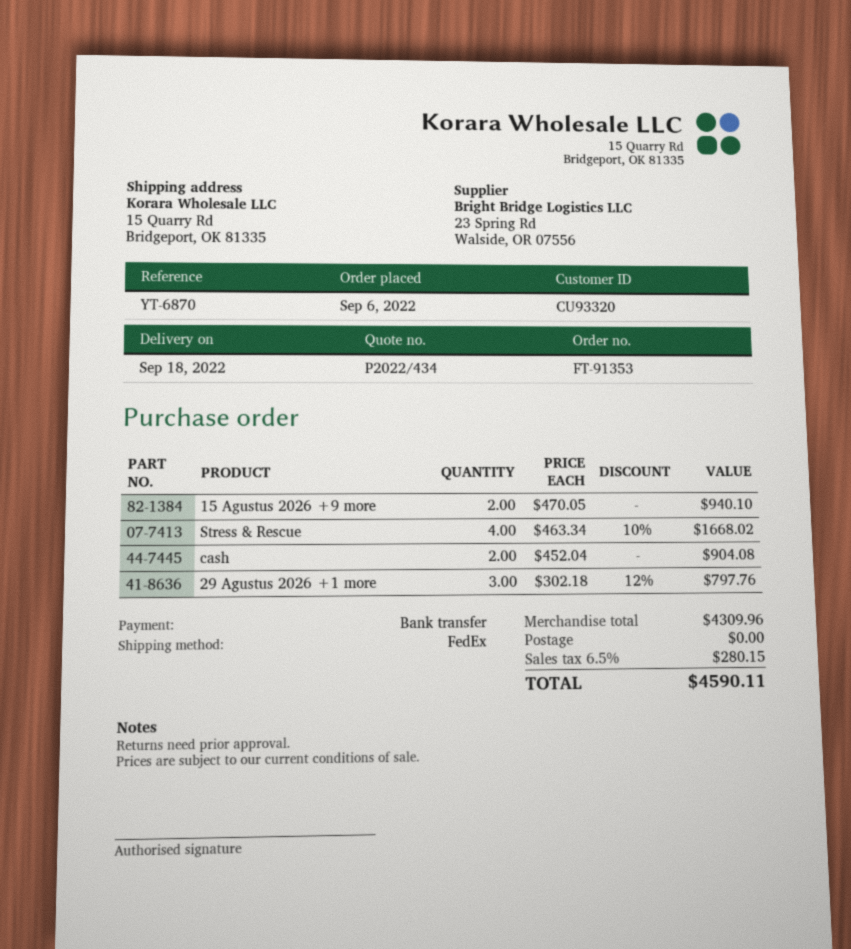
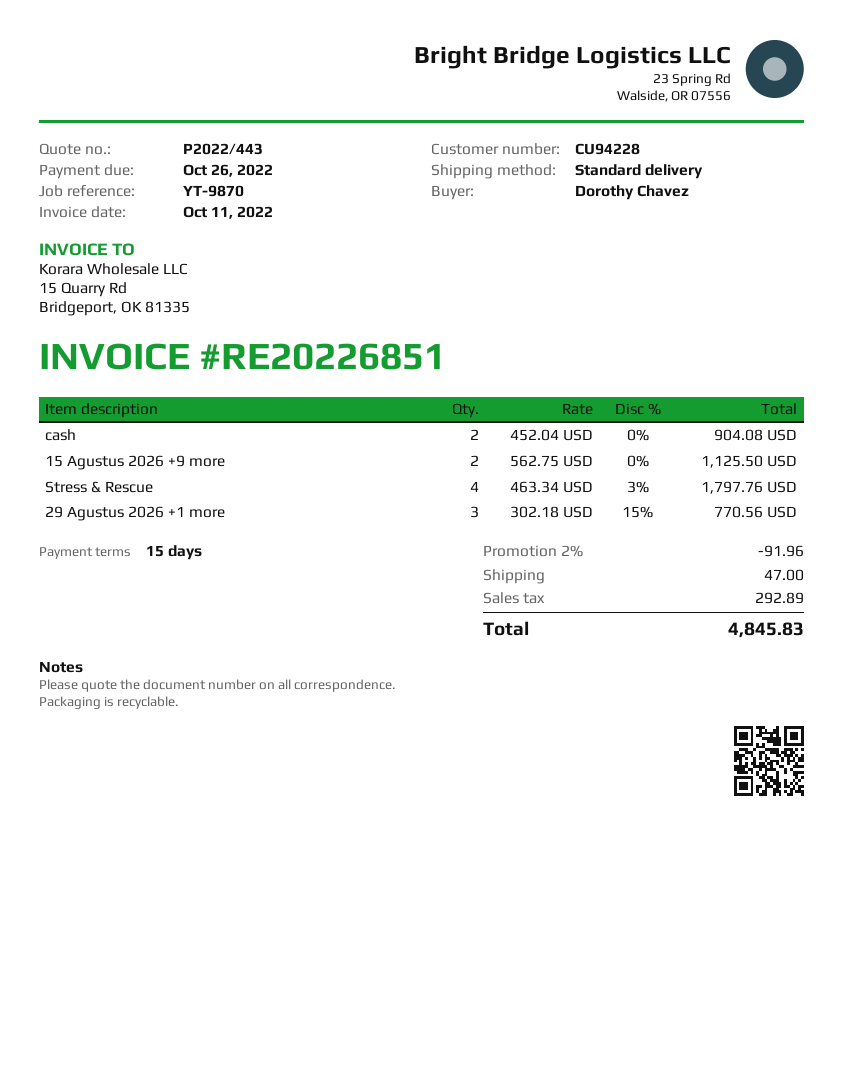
quote number: P2022/434 -> P2022/443
customer number: CU93320 -> CU94228
reference: YT-6870 -> YT-9870
shipping method: FedEx -> standard
15 Agustus 2026 +9 more: 2 x 470.05 = 940.10 -> 2 x 562.75 = 1125.50
Stress & Rescue: 4 x 463.34 - 10% = 1668.02 -> 4 x 463.34 - 3% = 1797.76
29 Agustus 2026 +1 more: 3 x 302.18 - 12% = 797.76 -> 3 x 302.18 - 15% = 770.56
discount: none -> 2% = 91.96
shipping: 0.00 -> 47.00
tax: 280.15 -> 292.89
total: 4590.11 -> 4845.83

